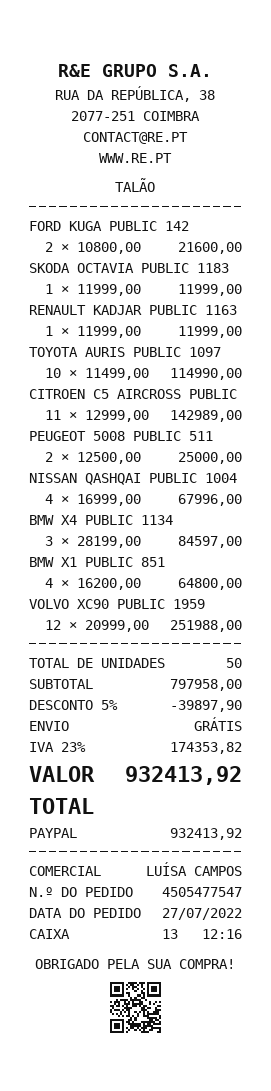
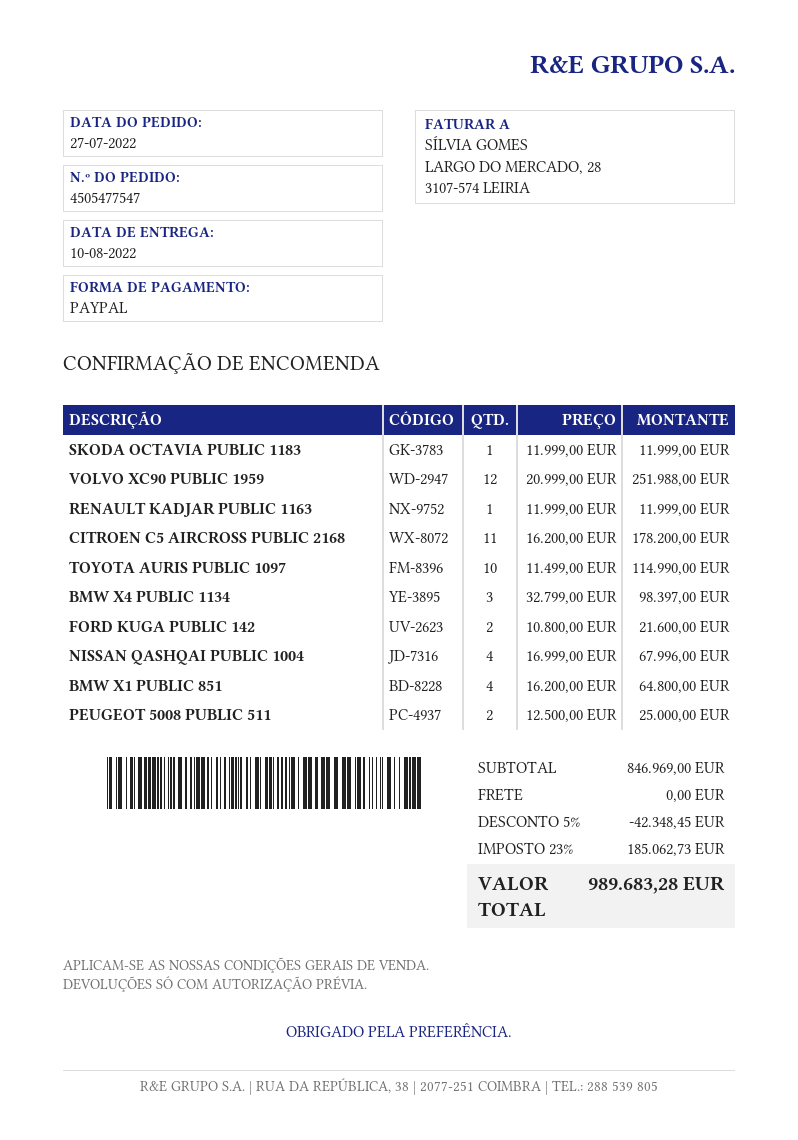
CITROEN C5 AIRCROSS PUBLIC: 11 x 12999.00 = 142989.00 -> 11 x 16200.00 = 178200.00
BMW X4 PUBLIC 1134: 3 x 28199.00 = 84597.00 -> 3 x 32799.00 = 98397.00
subtotal: 797958.00 -> 846969.00
discount: 5% = 39897.90 -> 5% = 42348.45
tax: 23% = 174353.82 -> 23% = 185062.73
total: 932413.92 -> 989683.28

